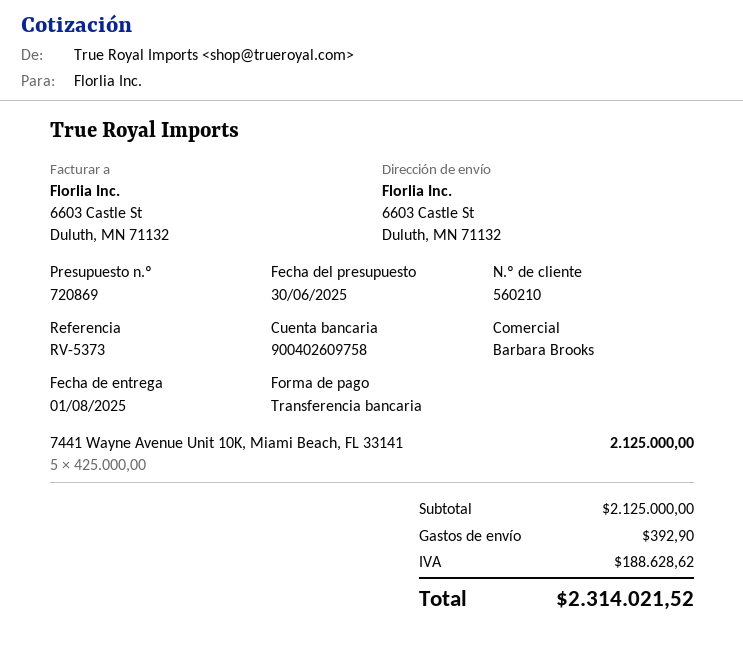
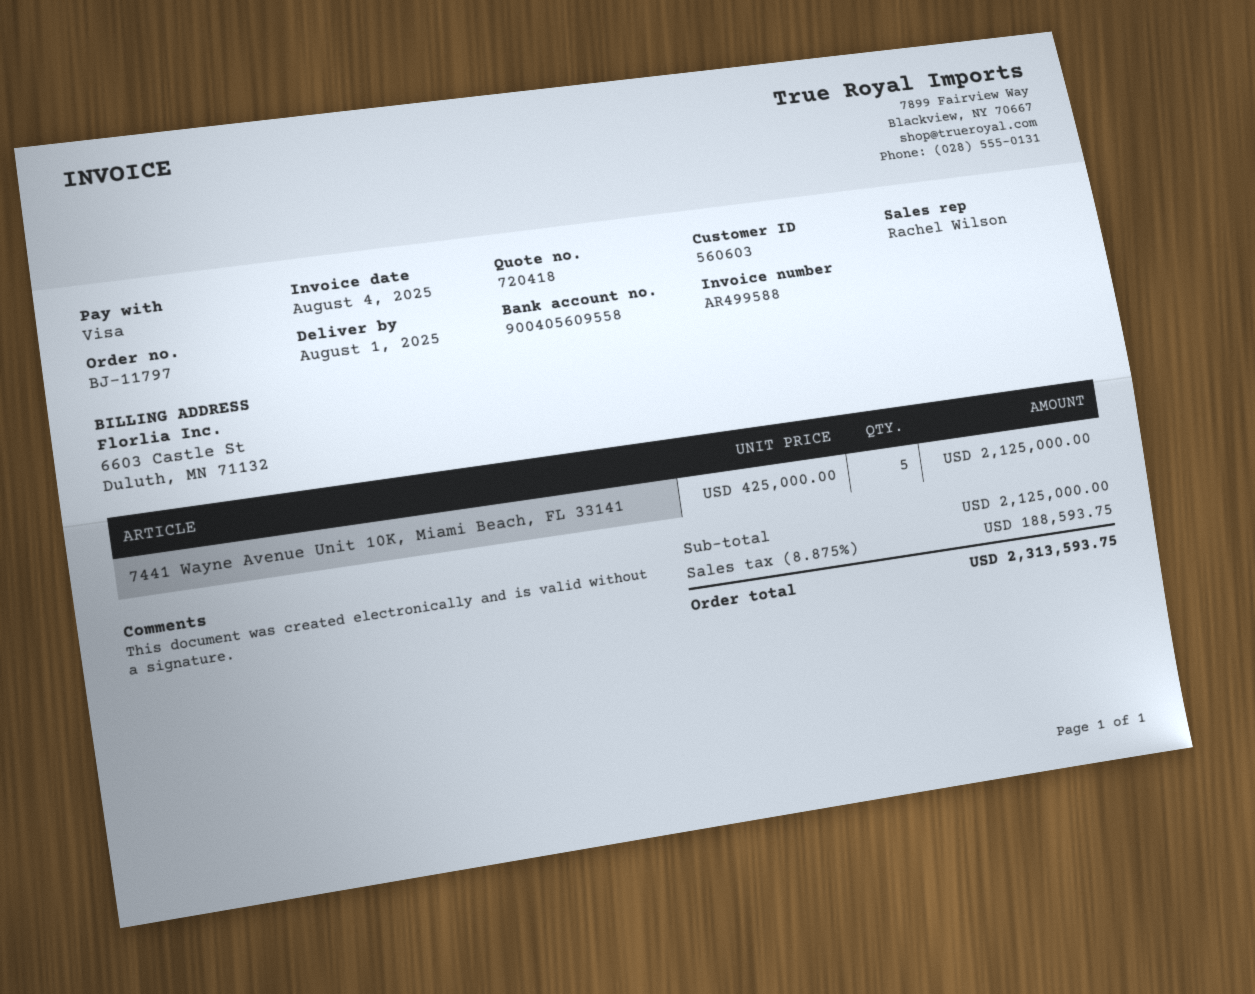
quote number: 720869 -> 720418
customer number: 560210 -> 560603
sales rep: Barbara Brooks -> Rachel Wilson
payment method: bank transfer -> Visa
bank account: 900402609758 -> 900405609558
shipping: 392.90 -> none
tax: 188628.62 -> 188593.75
total: 2314021.52 -> 2313593.75

